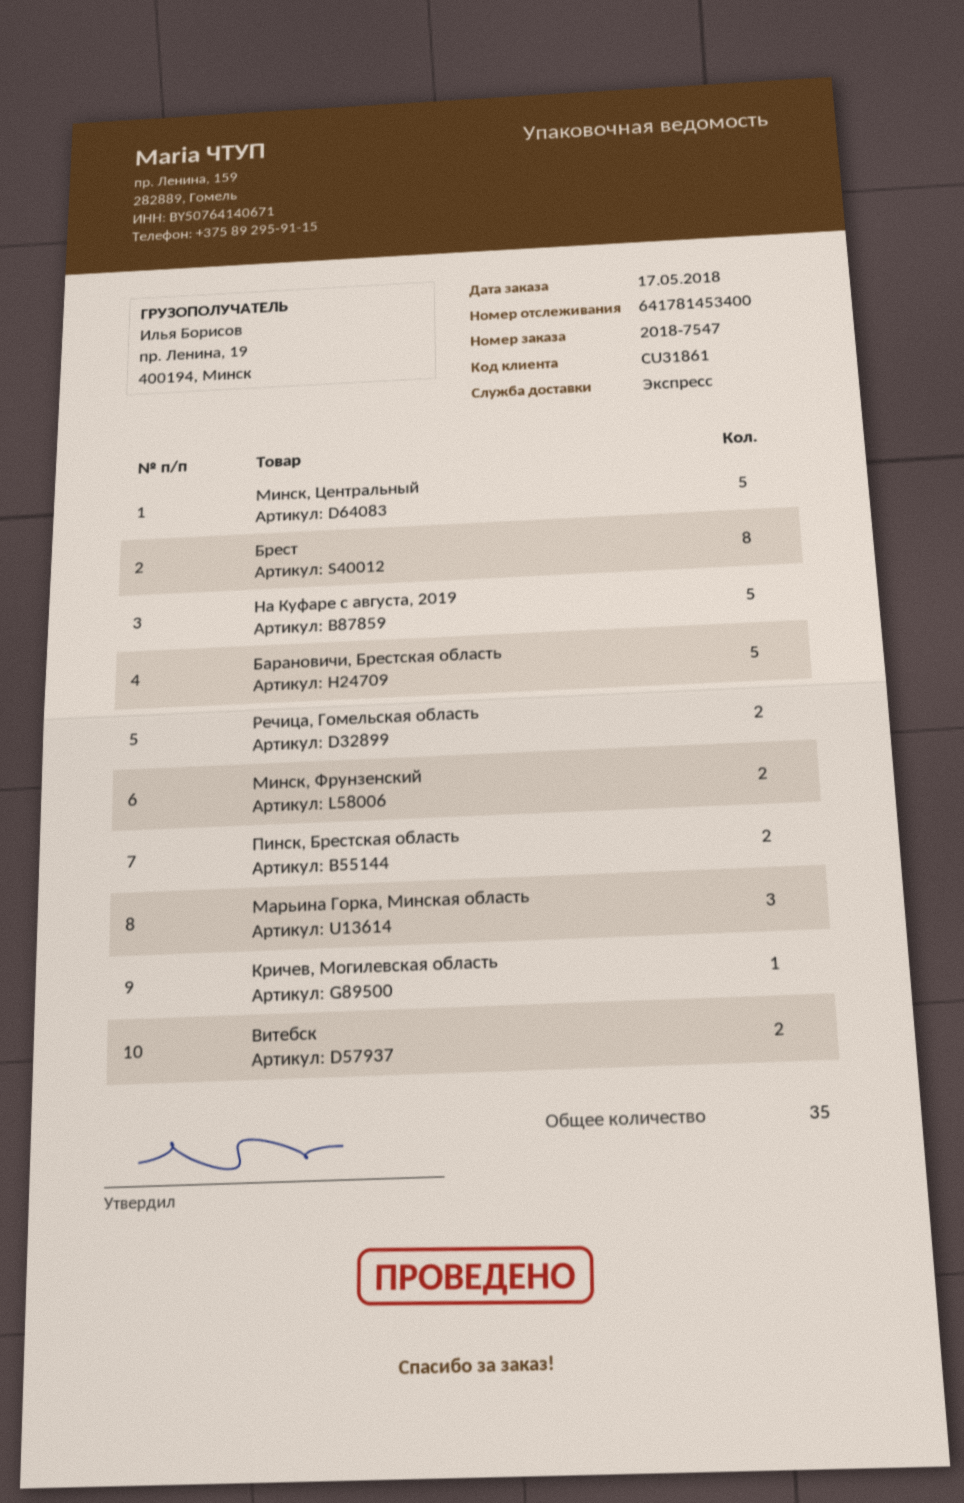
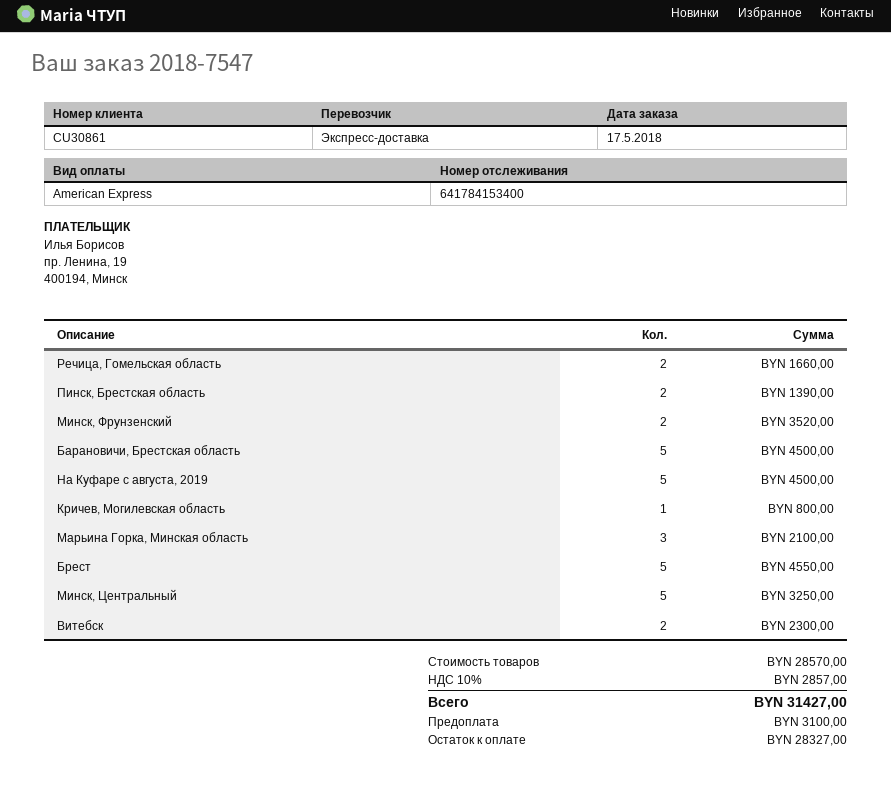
customer number: CU31861 -> CU30861
tracking number: 641781453400 -> 641784153400
Брест: 8 -> 5

